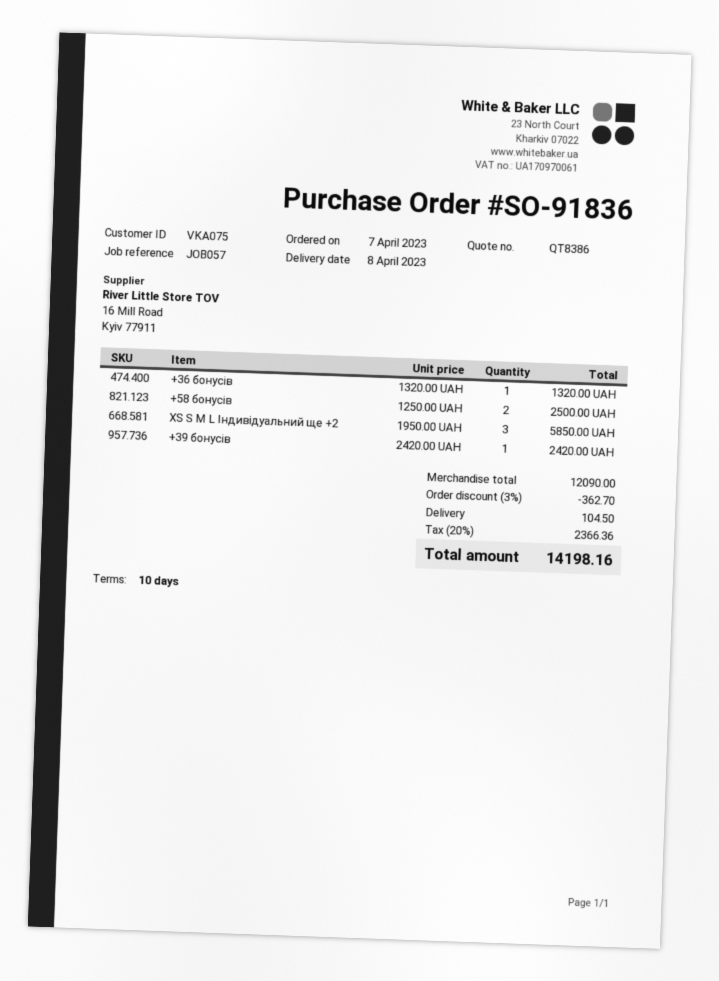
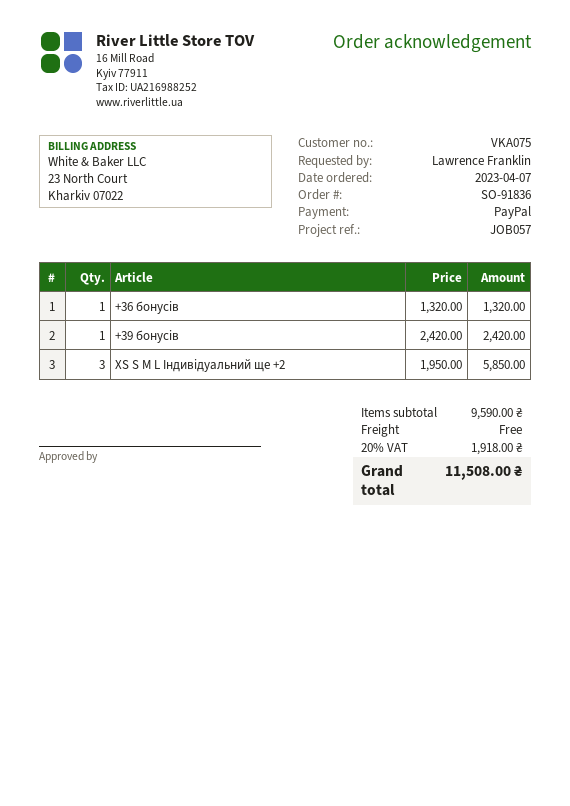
+58 бонусів: 2 x 1250.00 = 2500.00 -> none
subtotal: 12090.00 -> 9590.00
discount: 3% = 362.70 -> none
shipping: 104.50 -> 0.00
tax: 20% = 2366.36 -> 20% = 1918.00
total: 14198.16 -> 11508.00

